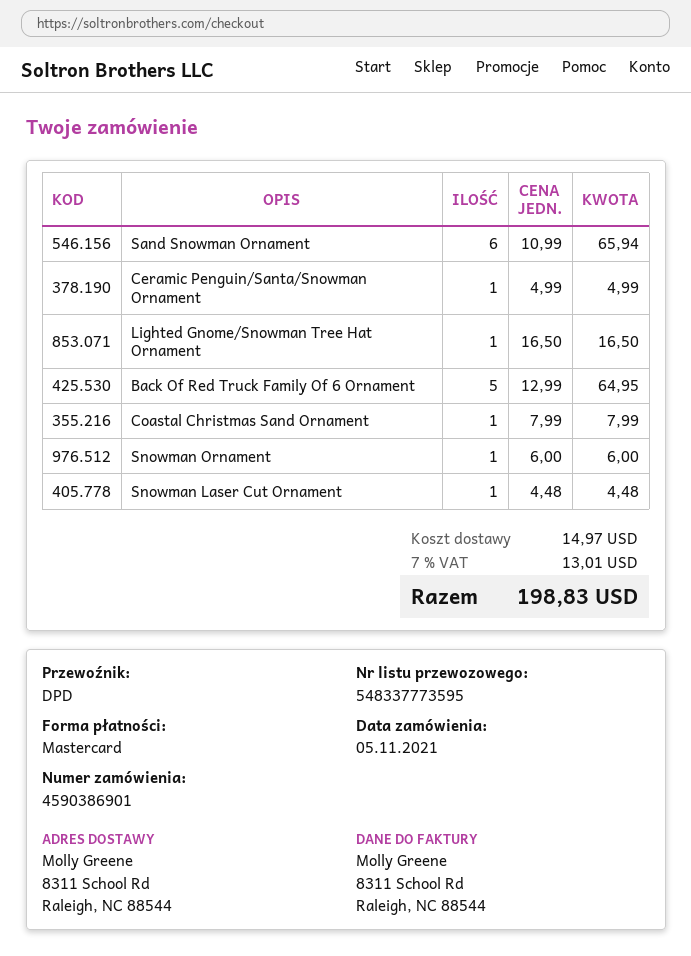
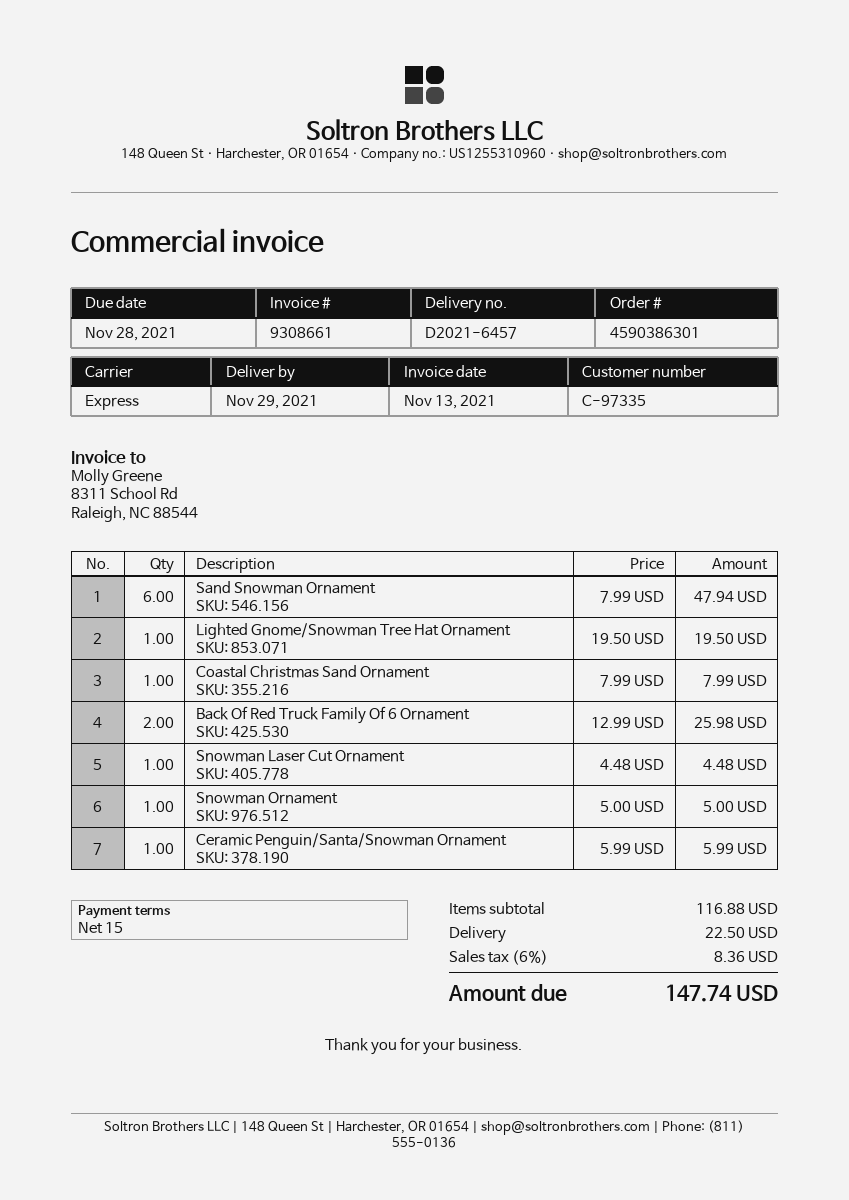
order number: 4590386901 -> 4590386301
shipping method: DPD -> express
Sand Snowman Ornament: 6 x 10.99 = 65.94 -> 6 x 7.99 = 47.94
Ceramic Penguin/Santa/Snowman Ornament: 1 x 4.99 = 4.99 -> 1 x 5.99 = 5.99
Lighted Gnome/Snowman Tree Hat Ornament: 1 x 16.50 = 16.50 -> 1 x 19.50 = 19.50
Back Of Red Truck Family Of 6 Ornament: 5 x 12.99 = 64.95 -> 2 x 12.99 = 25.98
Snowman Ornament: 1 x 6.00 = 6.00 -> 1 x 5.00 = 5.00
shipping: 14.97 -> 22.50
tax: 7% = 13.01 -> 6% = 8.36
total: 198.83 -> 147.74

